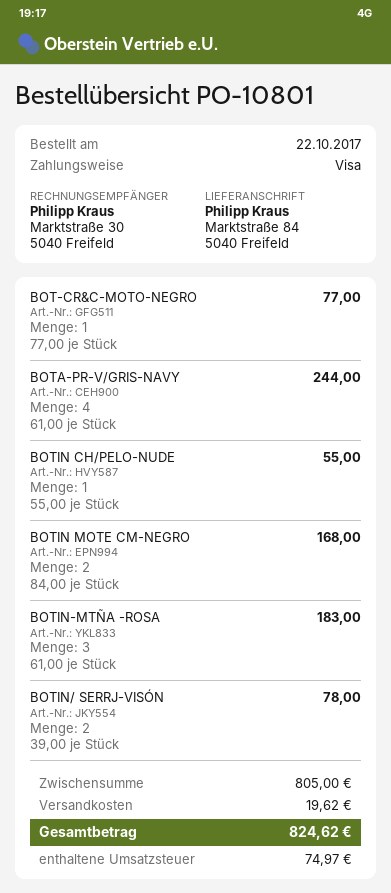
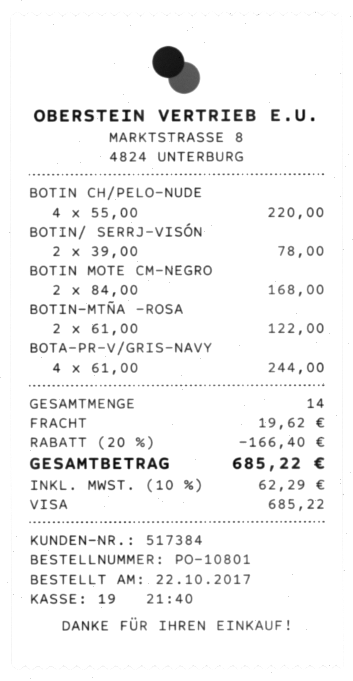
BOT-CR&C-MOTO-NEGRO: 1 x 77.00 = 77.00 -> none
BOTIN CH/PELO-NUDE: 1 x 55.00 = 55.00 -> 4 x 55.00 = 220.00
BOTIN-MTÑA -ROSA: 3 x 61.00 = 183.00 -> 2 x 61.00 = 122.00
discount: none -> 20% = 166.40
tax: 74.97 -> 62.29
total: 824.62 -> 685.22

